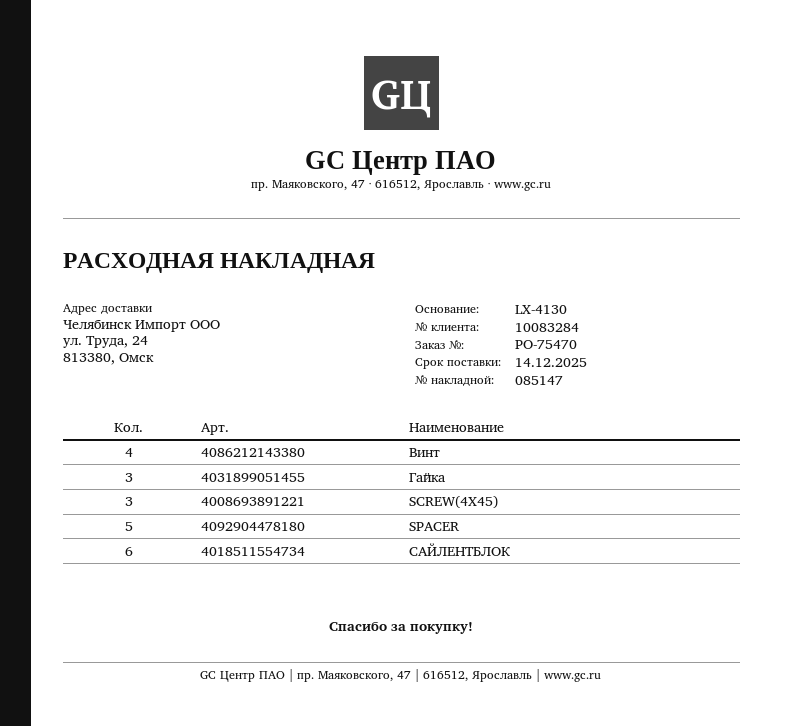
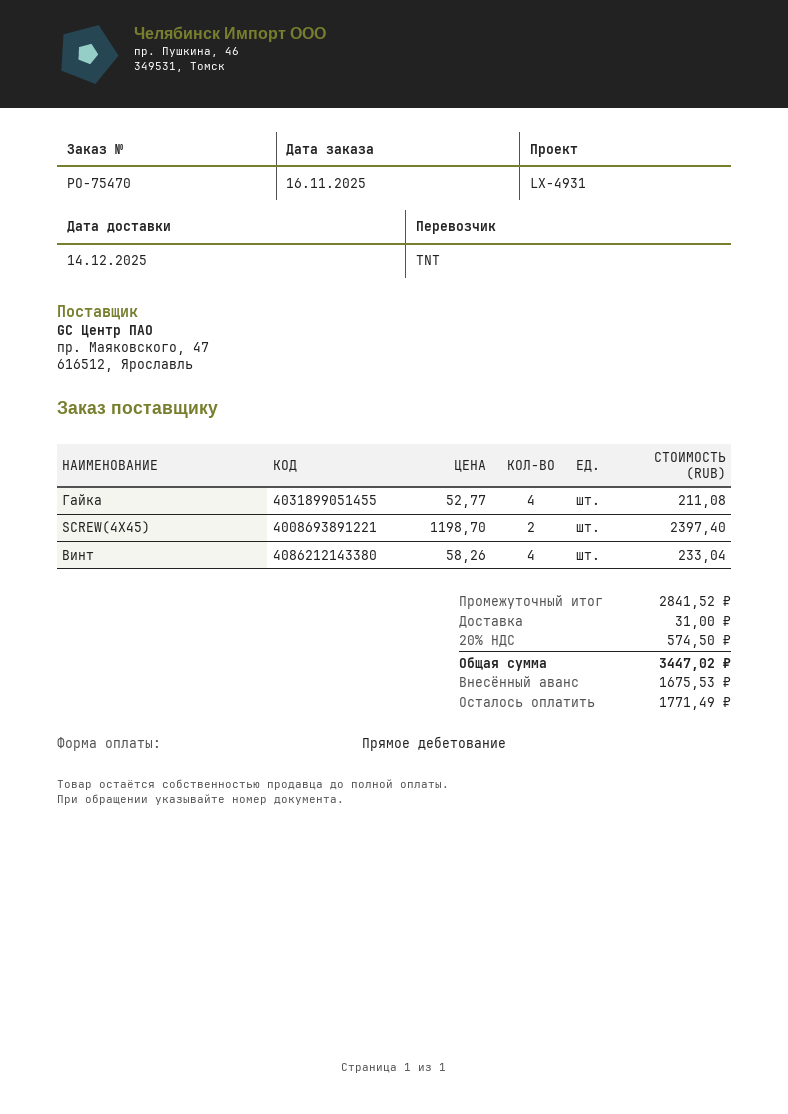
reference: LX-4130 -> LX-4931
Гайка: 3 -> 4
SCREW(4X45): 3 -> 2
SPACER: 5 -> none
САЙЛЕНТБЛОК: 6 -> none

